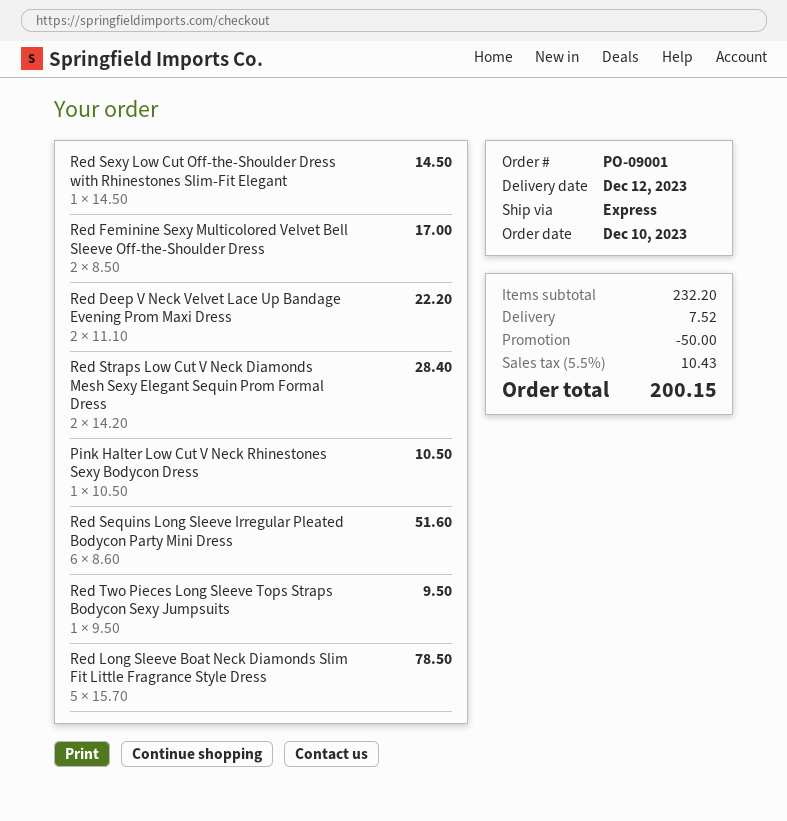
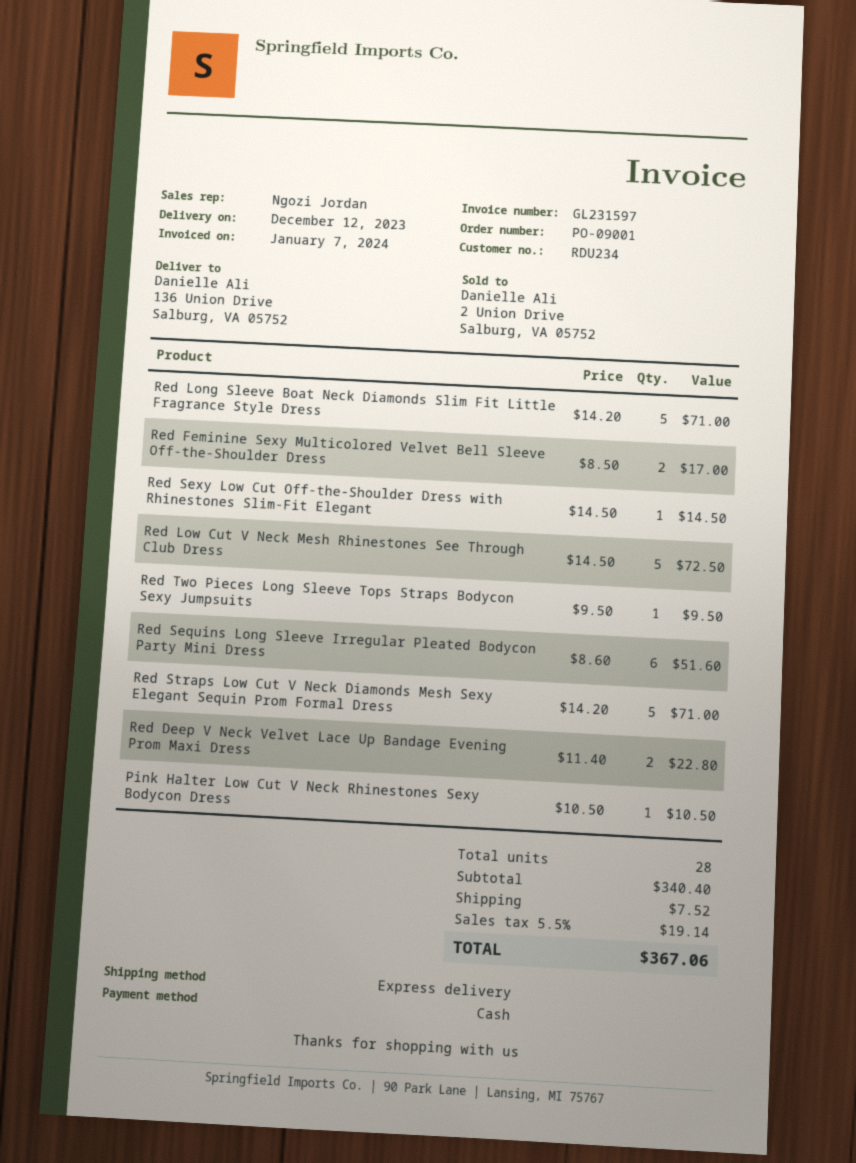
Red Deep V Neck Velvet Lace Up Bandage Evening Prom Maxi Dress: 2 x 11.10 = 22.20 -> 2 x 11.40 = 22.80
Red Straps Low Cut V Neck Diamonds Mesh Sexy Elegant Sequin Prom Formal Dress: 2 x 14.20 = 28.40 -> 5 x 14.20 = 71.00
Red Long Sleeve Boat Neck Diamonds Slim Fit Little Fragrance Style Dress: 5 x 15.70 = 78.50 -> 5 x 14.20 = 71.00
Red Low Cut V Neck Mesh Rhinestones See Through Club Dress: none -> 5 x 14.50 = 72.50
subtotal: 232.20 -> 340.40
discount: 50.00 -> none
tax: 5.5% = 10.43 -> 5.5% = 19.14
total: 200.15 -> 367.06

